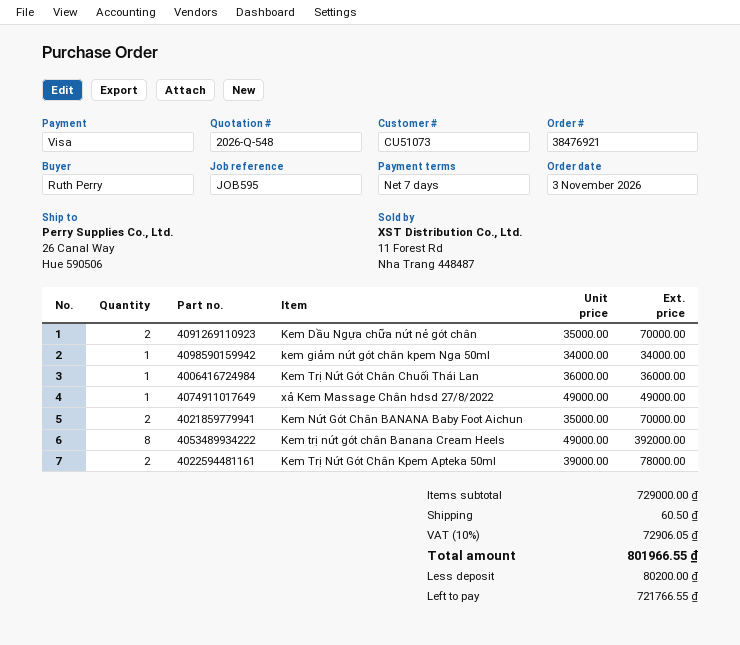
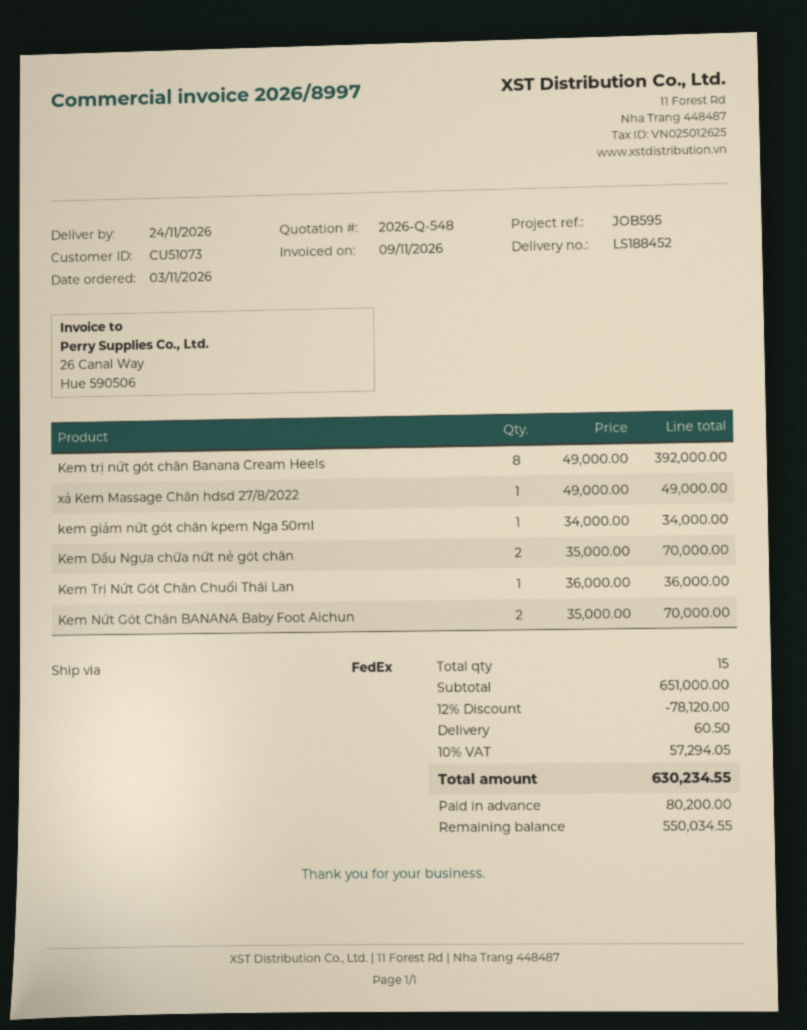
Kem Trị Nứt Gót Chân Kpem Apteka 50ml: 2 x 39000.00 = 78000.00 -> none
subtotal: 729000.00 -> 651000.00
discount: none -> 12% = 78120.00
tax: 10% = 72906.05 -> 10% = 57294.05
total: 801966.55 -> 630234.55
balance: 721766.55 -> 550034.55

